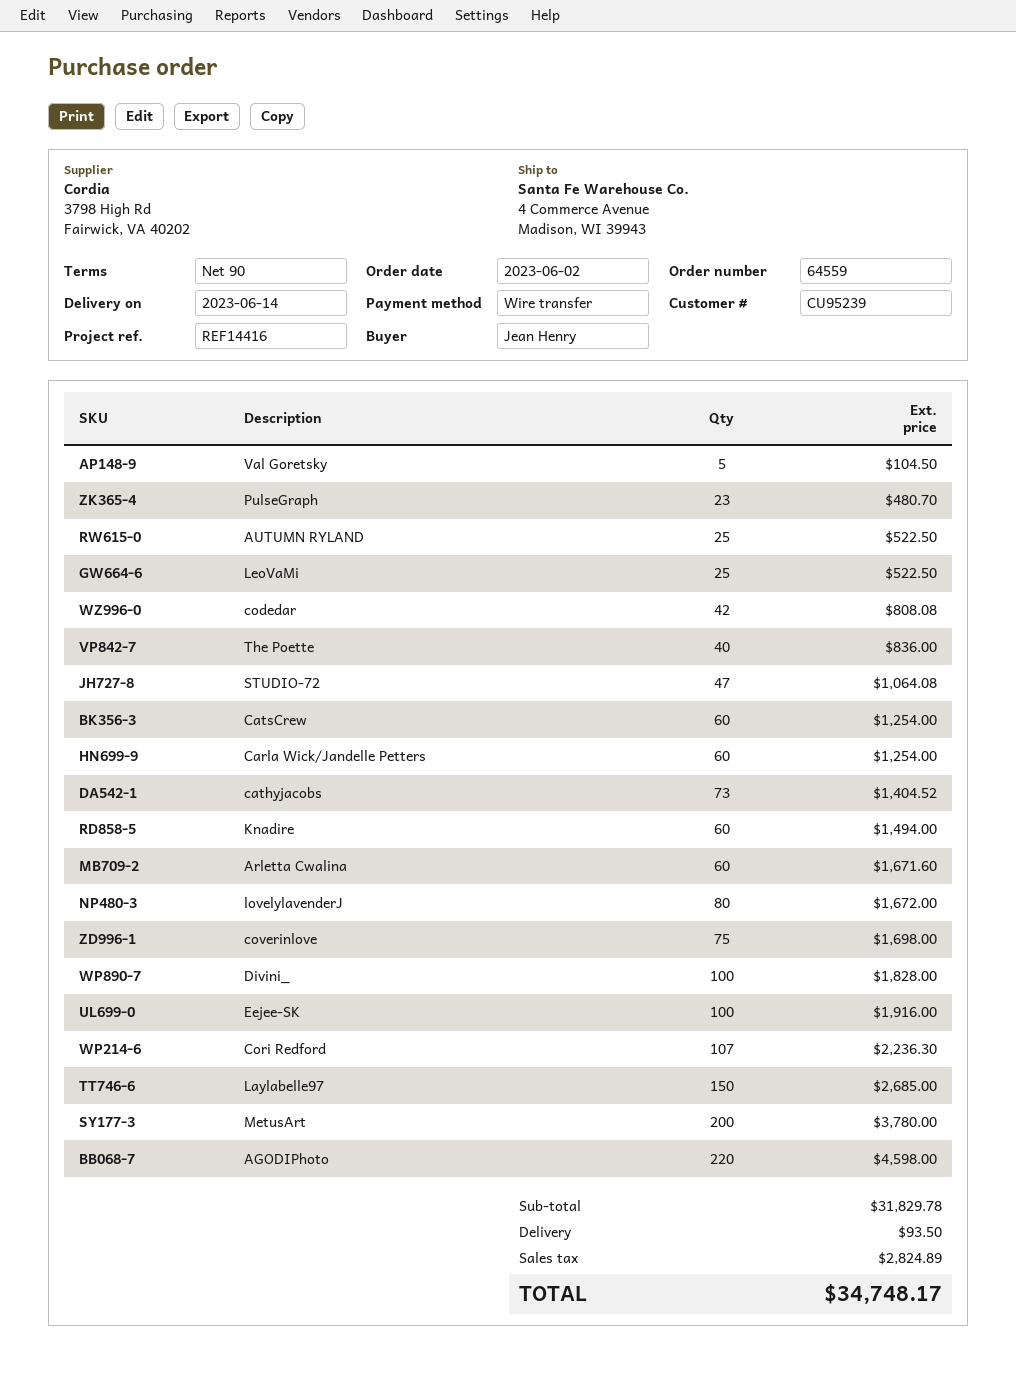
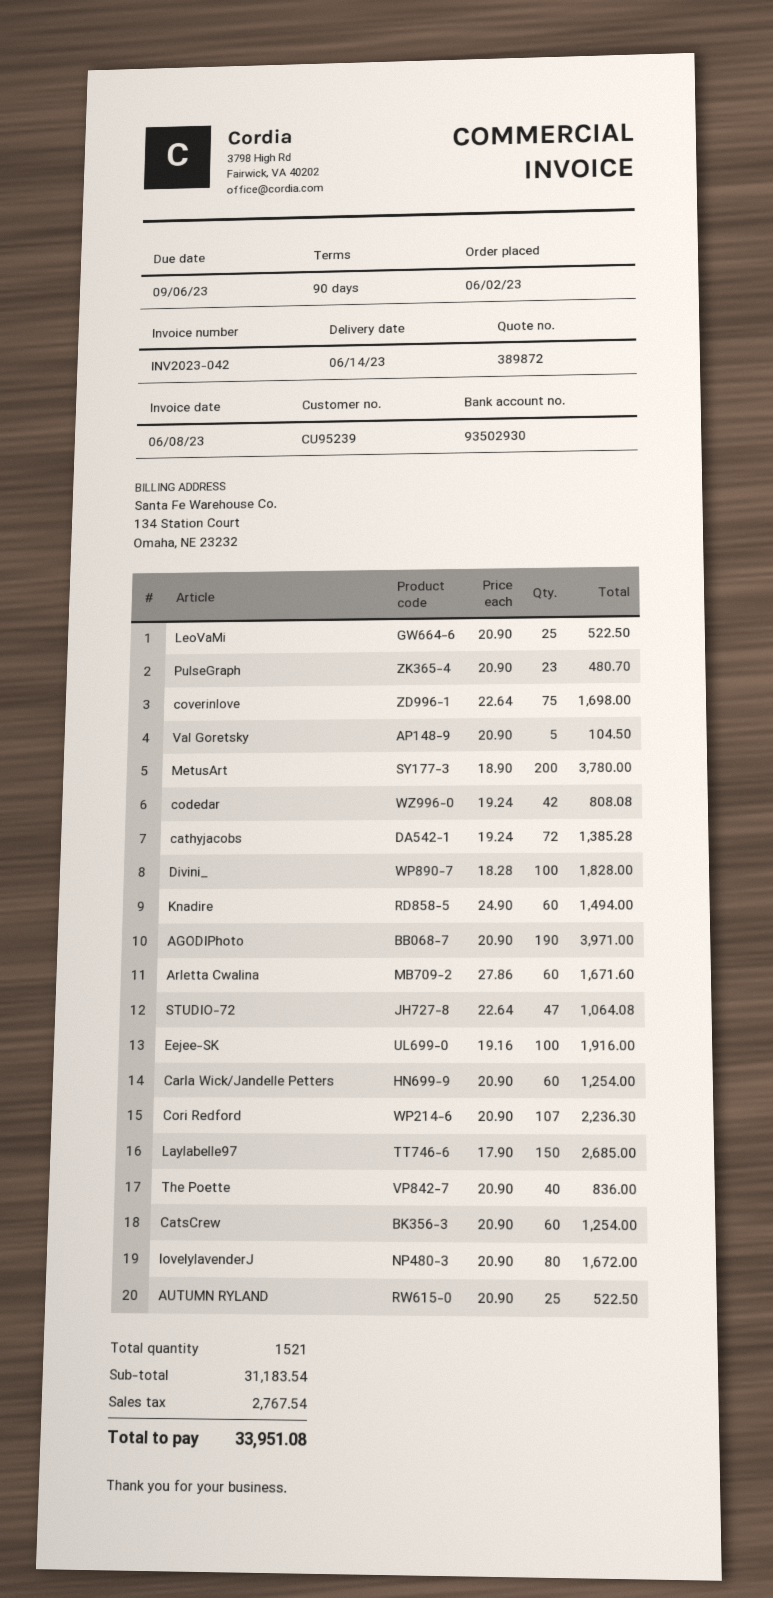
cathyjacobs: 73 for 1404.52 -> 72 for 1385.28
AGODIPhoto: 220 for 4598.00 -> 190 for 3971.00
subtotal: 31829.78 -> 31183.54
shipping: 93.50 -> none
tax: 2824.89 -> 2767.54
total: 34748.17 -> 33951.08

